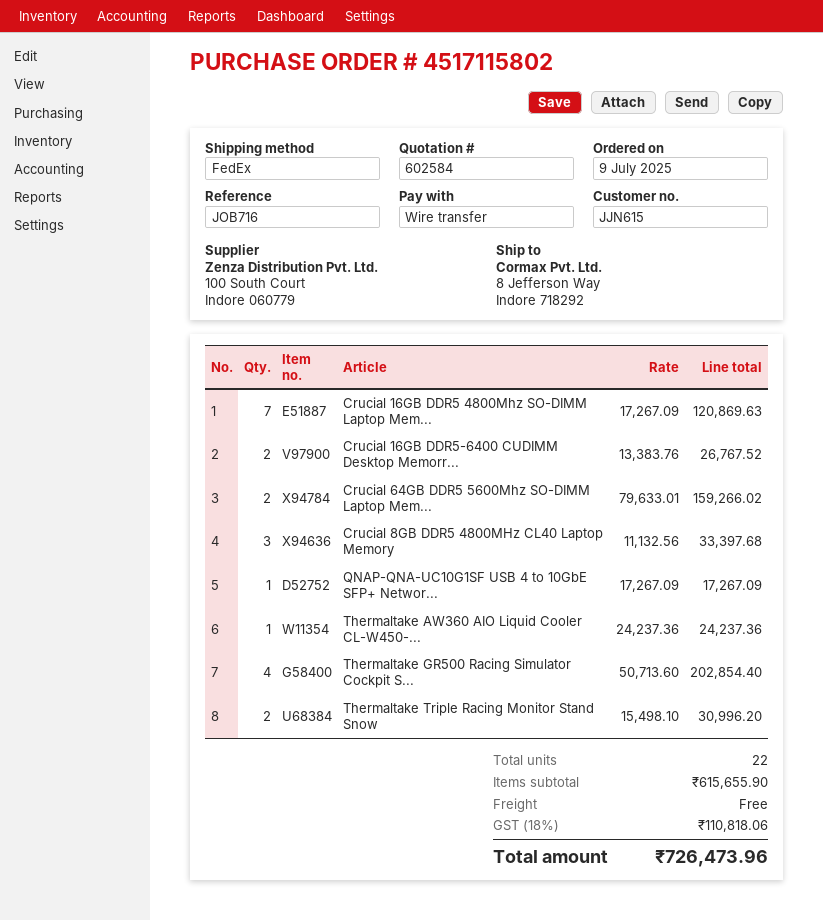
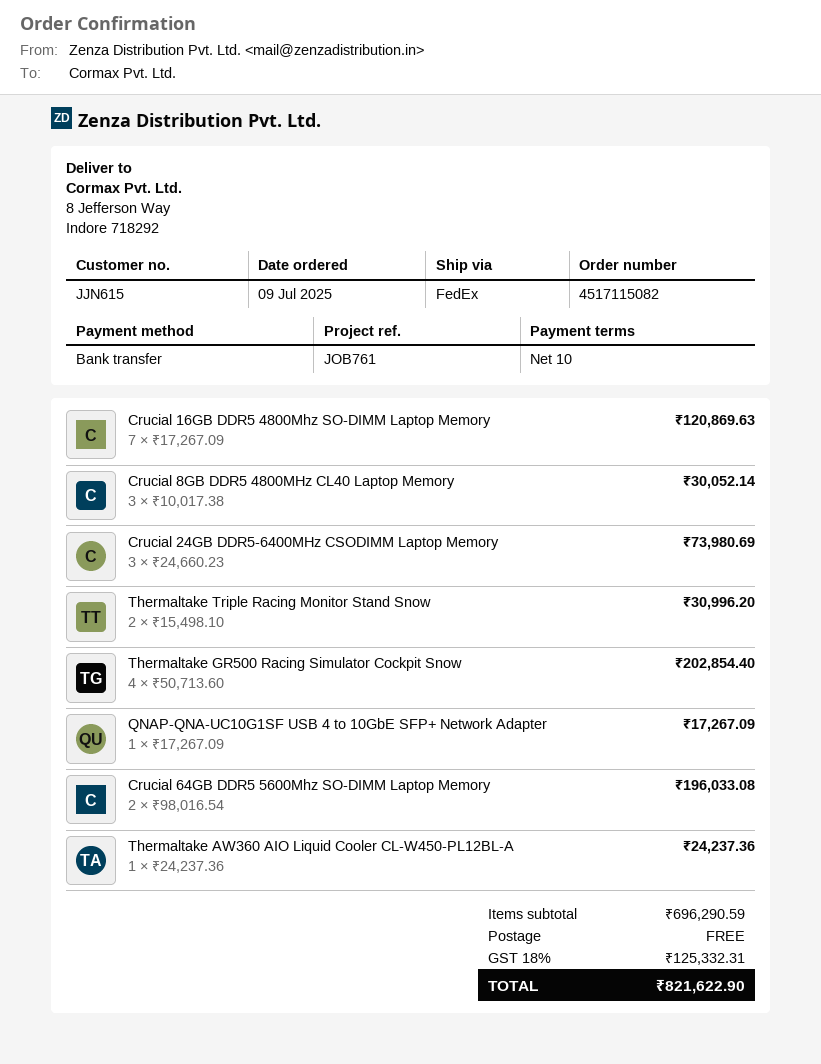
order number: 4517115802 -> 4517115082
reference: JOB716 -> JOB761
Crucial 16GB DDR5-6400 CUDIMM Desktop Memorr...: 2 x 13383.76 = 26767.52 -> none
Crucial 64GB DDR5 5600Mhz SO-DIMM Laptop Mem...: 2 x 79633.01 = 159266.02 -> 2 x 98016.54 = 196033.08
Crucial 8GB DDR5 4800MHz CL40 Laptop Memory: 3 x 11132.56 = 33397.68 -> 3 x 10017.38 = 30052.14
Crucial 24GB DDR5-6400MHz CSODIMM Laptop Memory: none -> 3 x 24660.23 = 73980.69
subtotal: 615655.90 -> 696290.59
tax: 18% = 110818.06 -> 18% = 125332.31
total: 726473.96 -> 821622.90

